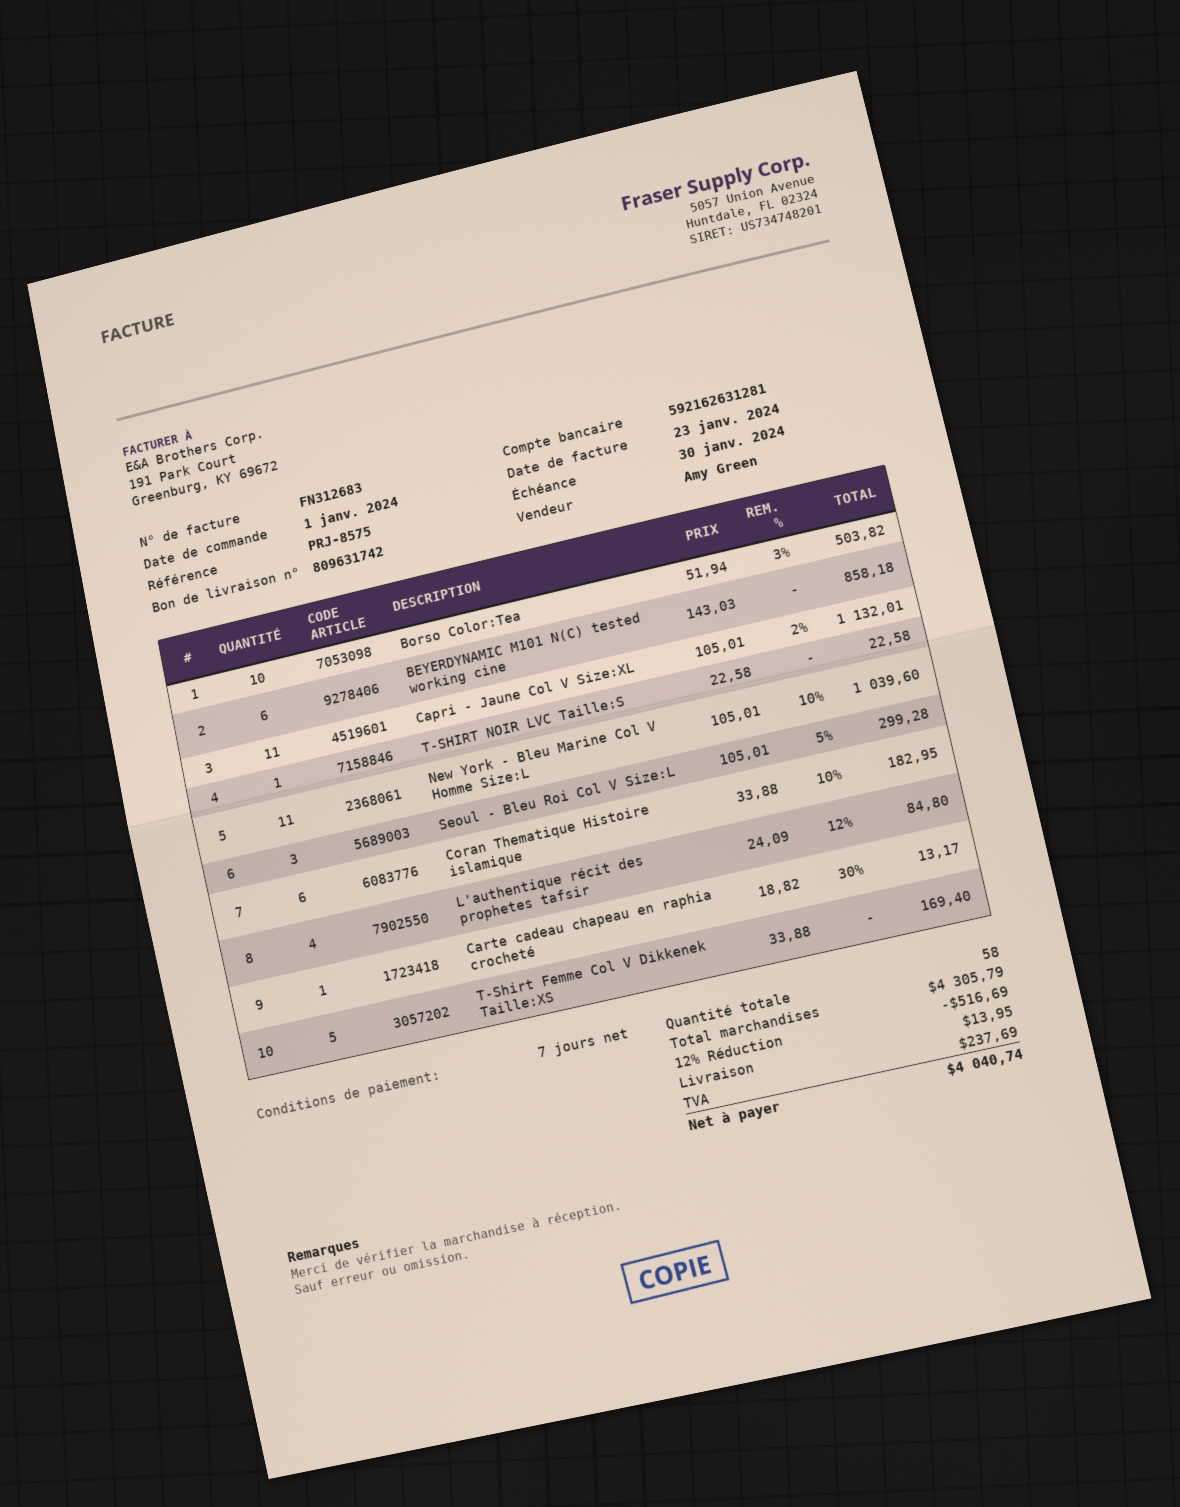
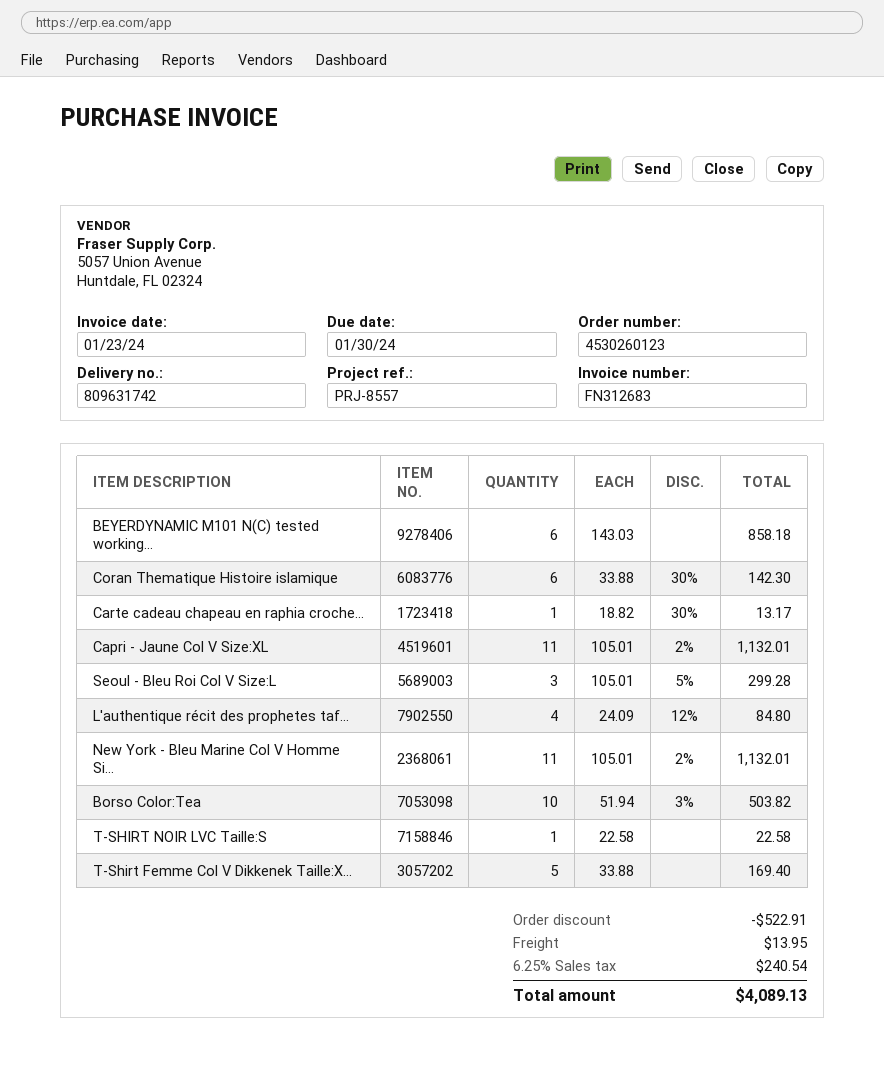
reference: PRJ-8575 -> PRJ-8557
New York - Bleu Marine Col V Homme Size:L: 11 x 105.01 - 10% = 1039.60 -> 11 x 105.01 - 2% = 1132.01
Coran Thematique Histoire islamique: 6 x 33.88 - 10% = 182.95 -> 6 x 33.88 - 30% = 142.30
discount: 516.69 -> 522.91
tax: 237.69 -> 240.54
total: 4040.74 -> 4089.13

